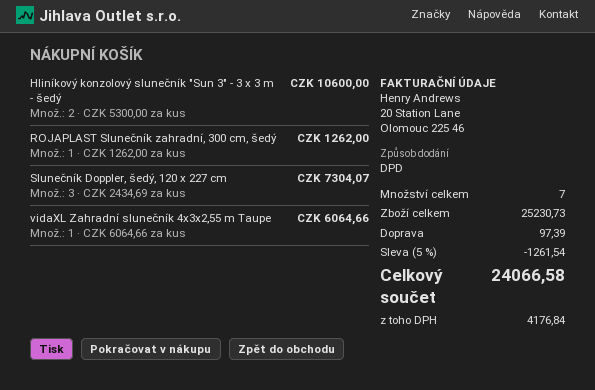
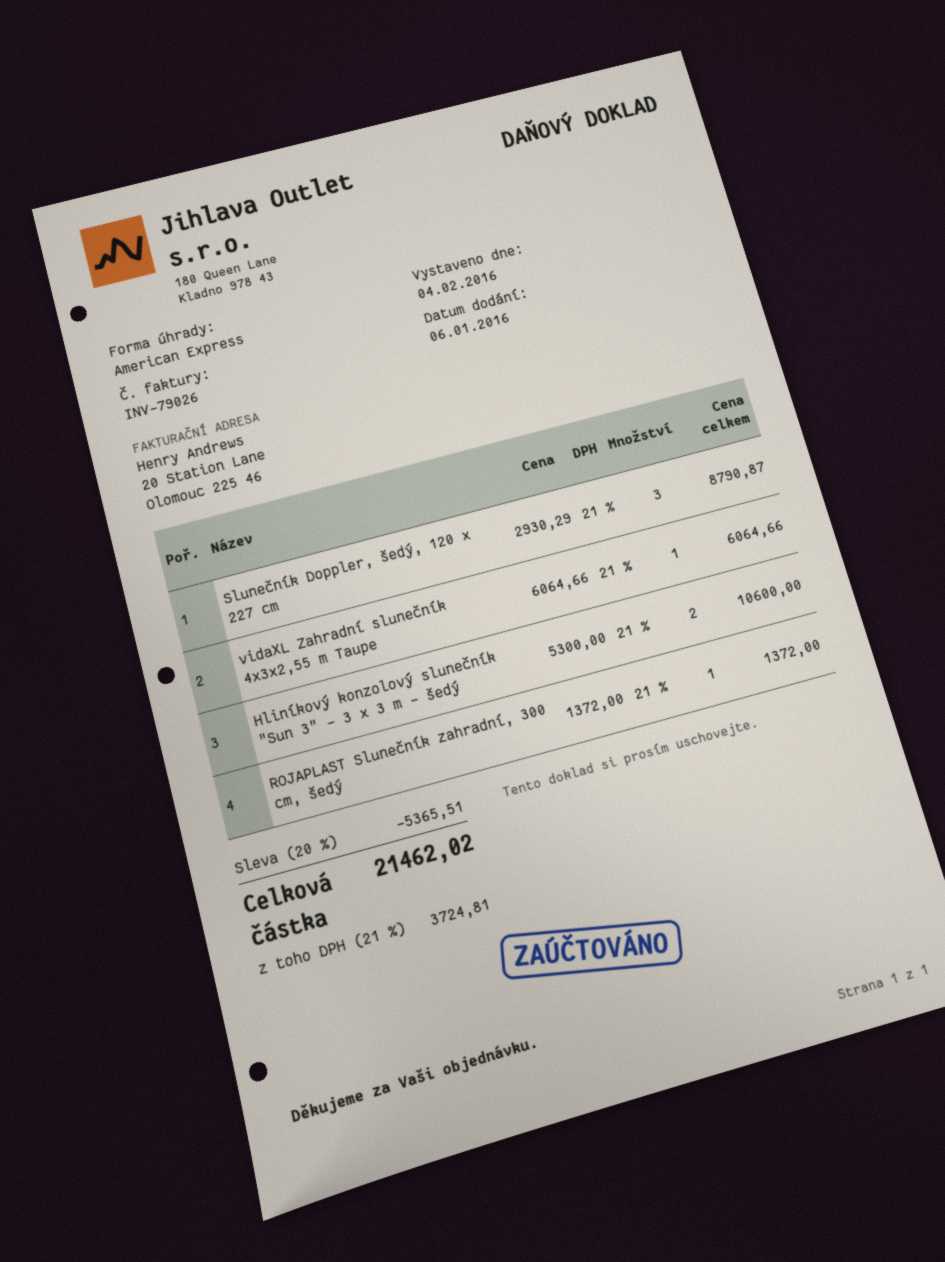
ROJAPLAST Slunečník zahradní, 300 cm, šedý: 1 x 1262.00 = 1262.00 -> 1 x 1372.00 = 1372.00
Slunečník Doppler, šedý, 120 x 227 cm: 3 x 2434.69 = 7304.07 -> 3 x 2930.29 = 8790.87
discount: 5% = 1261.54 -> 20% = 5365.51
shipping: 97.39 -> none
tax: 4176.84 -> 3724.81
total: 24066.58 -> 21462.02

